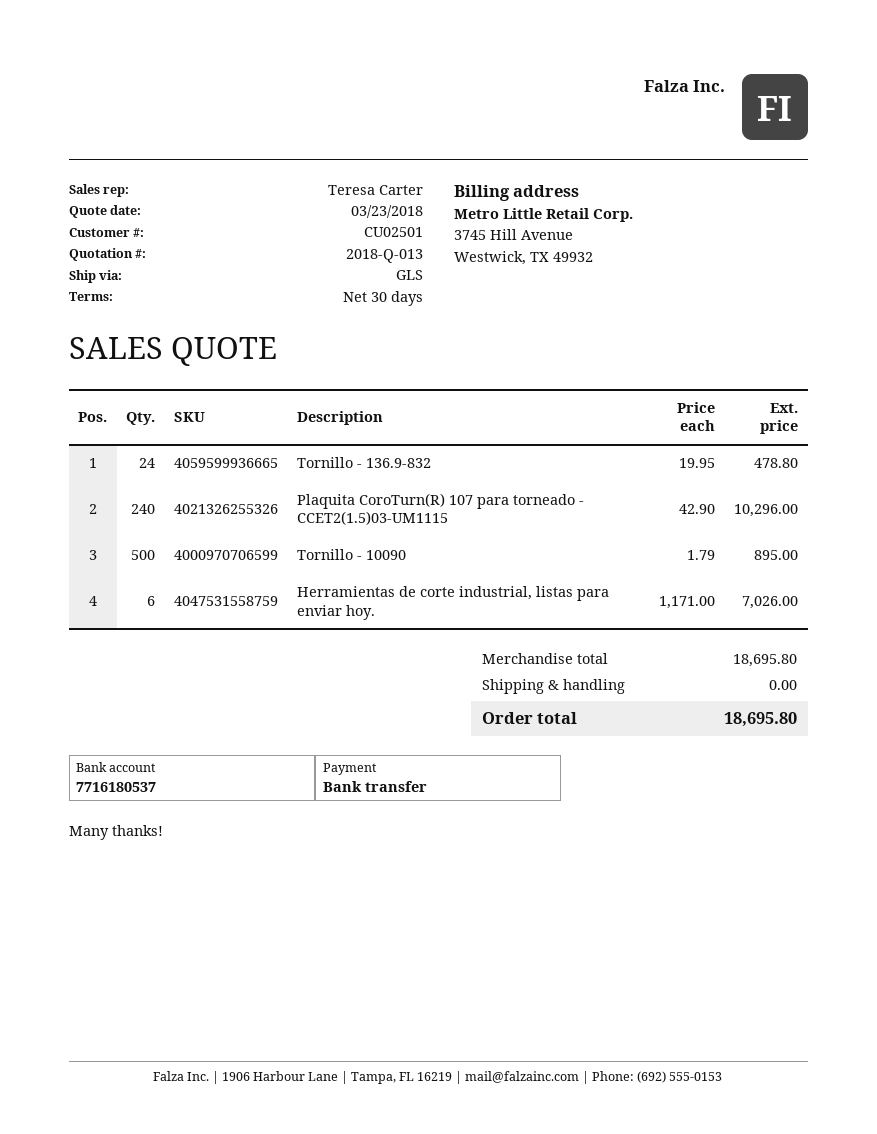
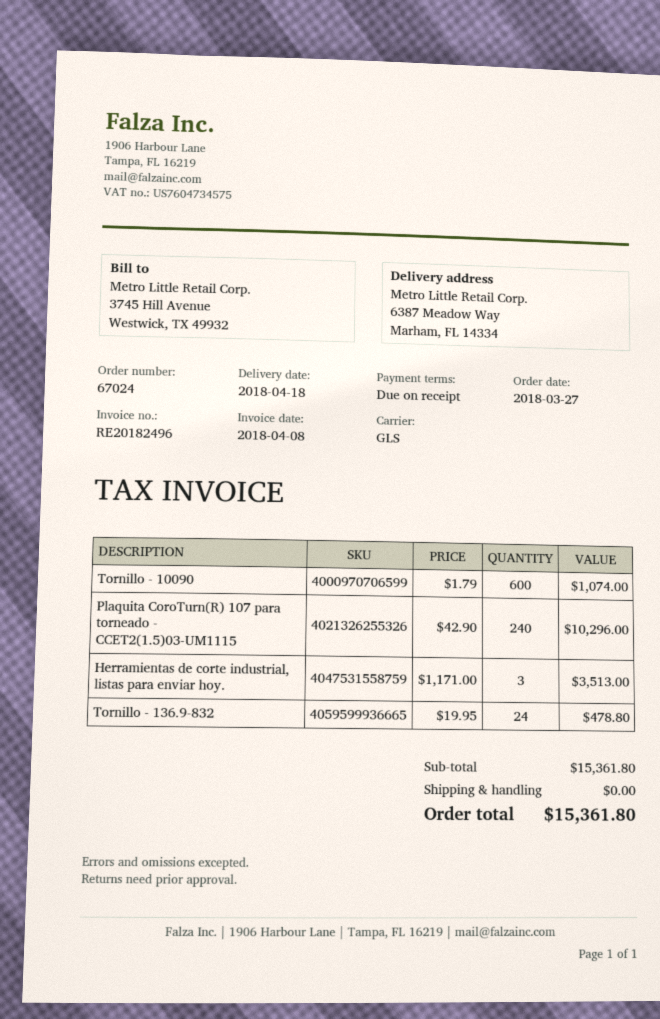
payment terms: 30 days -> on receipt
Tornillo - 10090: 500 x 1.79 = 895.00 -> 600 x 1.79 = 1074.00
Herramientas de corte industrial, listas para enviar hoy.: 6 x 1171.00 = 7026.00 -> 3 x 1171.00 = 3513.00
subtotal: 18695.80 -> 15361.80
total: 18695.80 -> 15361.80

